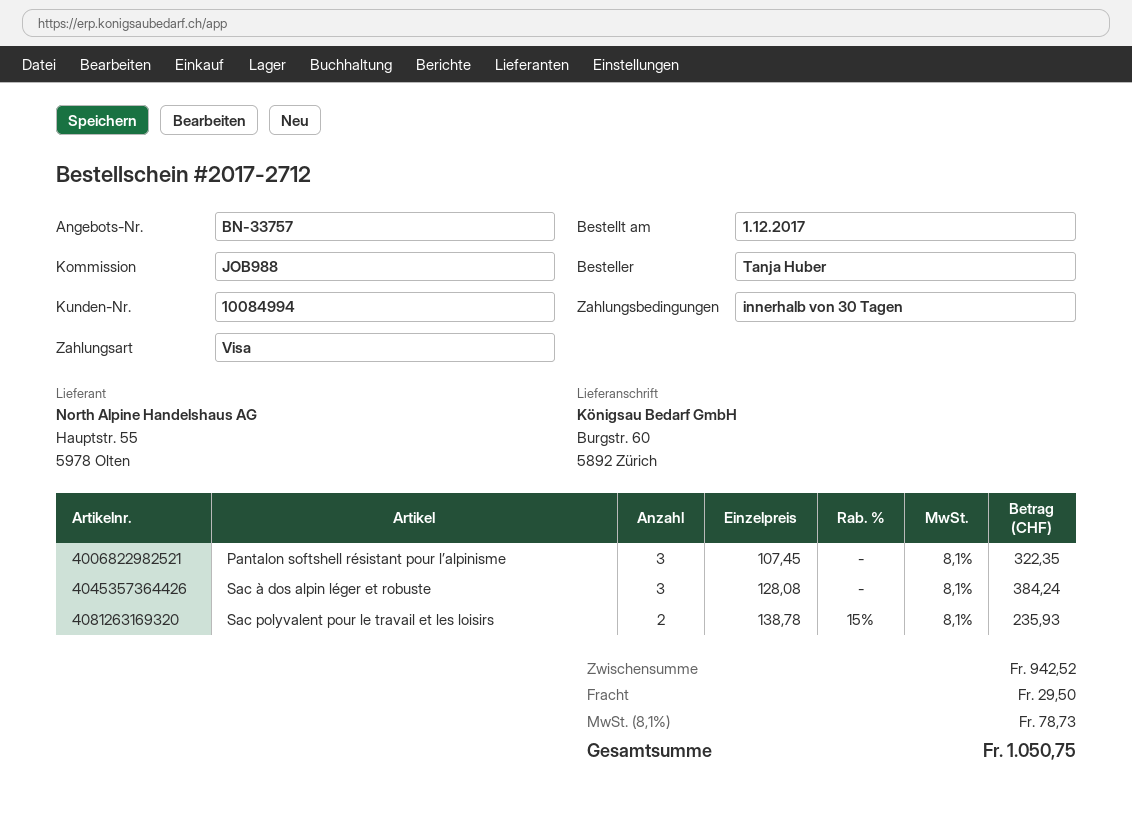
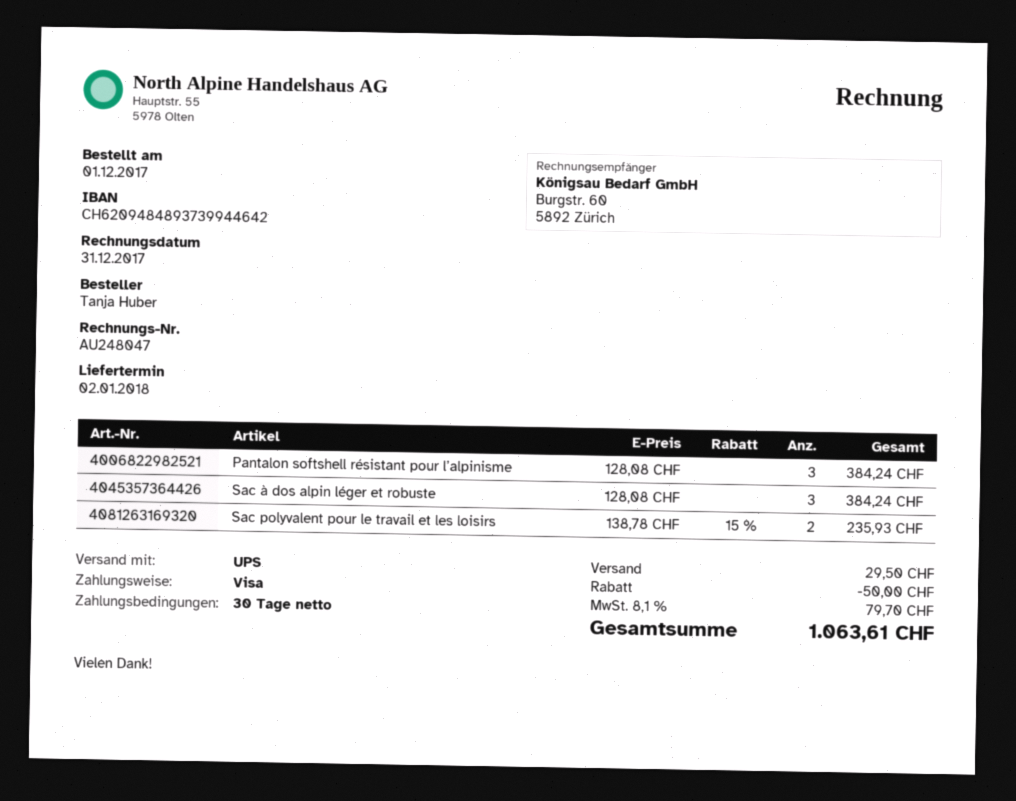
Pantalon softshell résistant pour l’alpinisme: 3 x 107.45 = 322.35 -> 3 x 128.08 = 384.24
discount: none -> 50.00
tax: 8.1% = 78.73 -> 8.1% = 79.70
total: 1050.75 -> 1063.61

